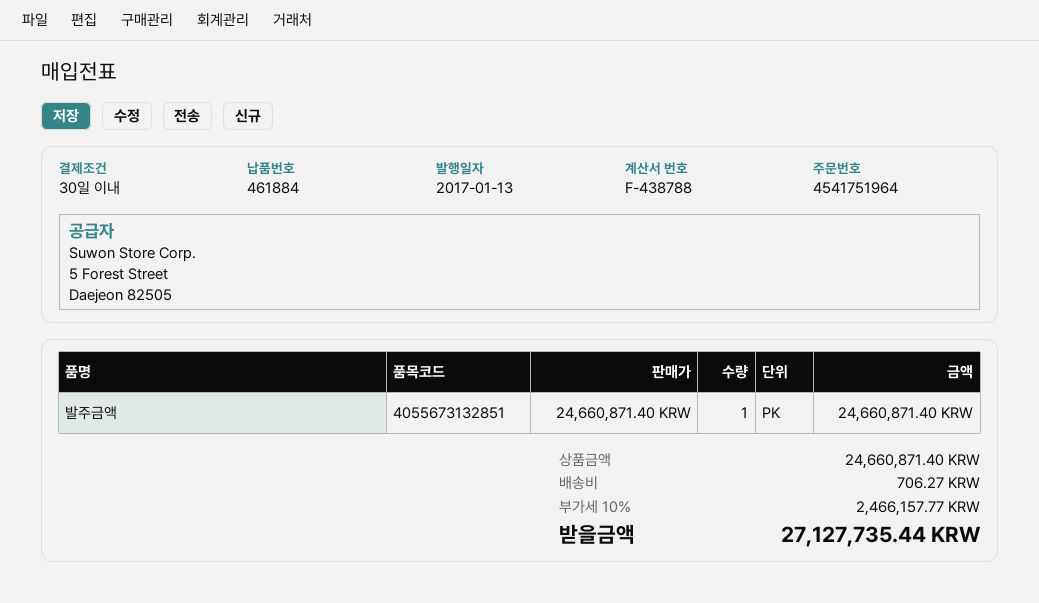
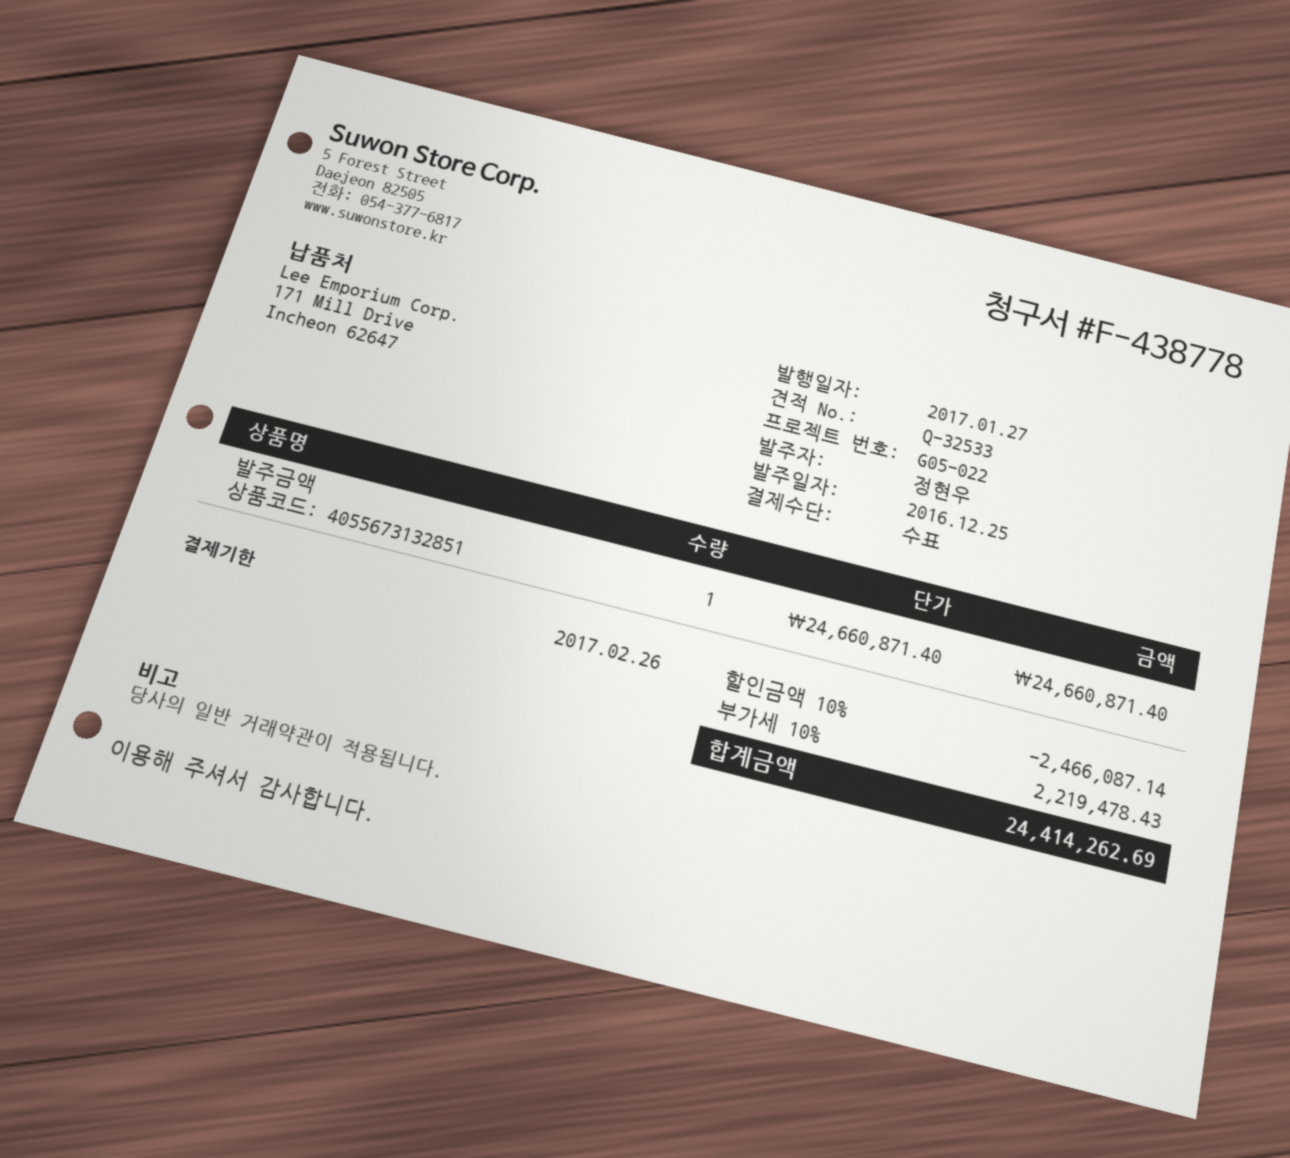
invoice number: F-438788 -> F-438778
invoice date: 2017-01-13 -> 2017-01-27
discount: none -> 10% = 2466087.14
shipping: 706.27 -> none
tax: 10% = 2466157.77 -> 10% = 2219478.43
total: 27127735.44 -> 24414262.69

